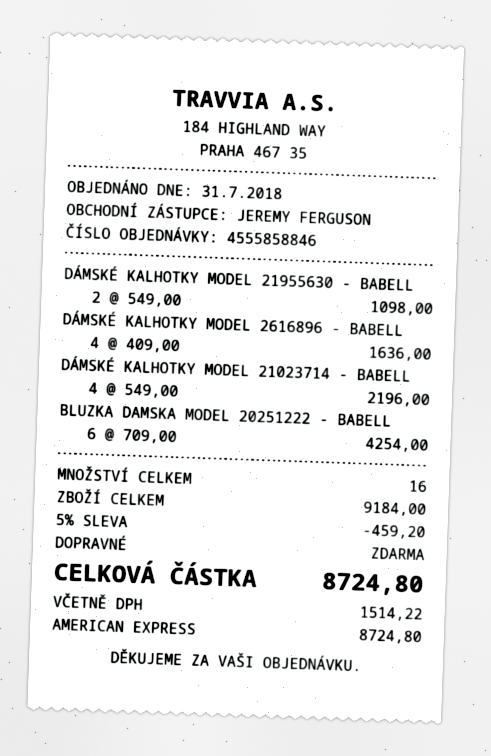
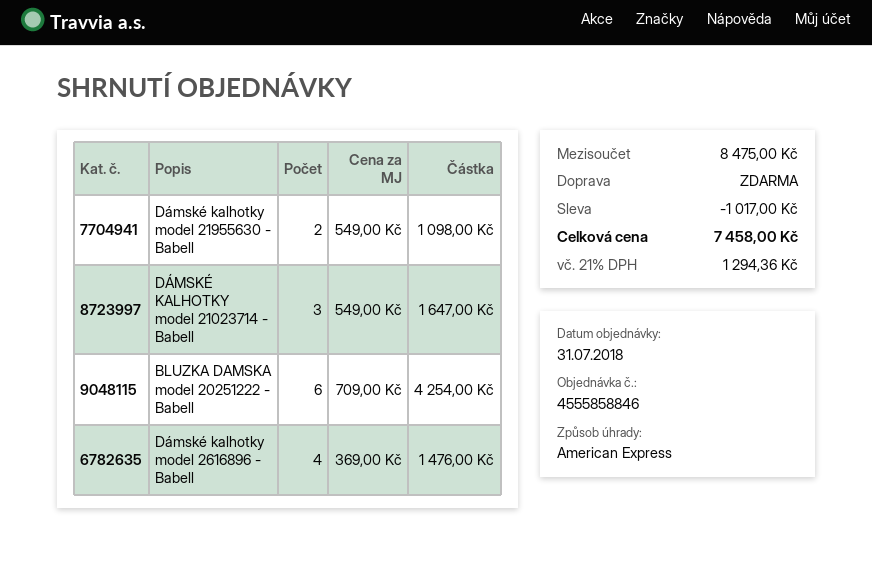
DÁMSKÉ KALHOTKY MODEL 2616896 - BABELL: 4 x 409.00 = 1636.00 -> 4 x 369.00 = 1476.00
DÁMSKÉ KALHOTKY MODEL 21023714 - BABELL: 4 x 549.00 = 2196.00 -> 3 x 549.00 = 1647.00
subtotal: 9184.00 -> 8475.00
discount: 459.20 -> 1017.00
tax: 1514.22 -> 1294.36
total: 8724.80 -> 7458.00

